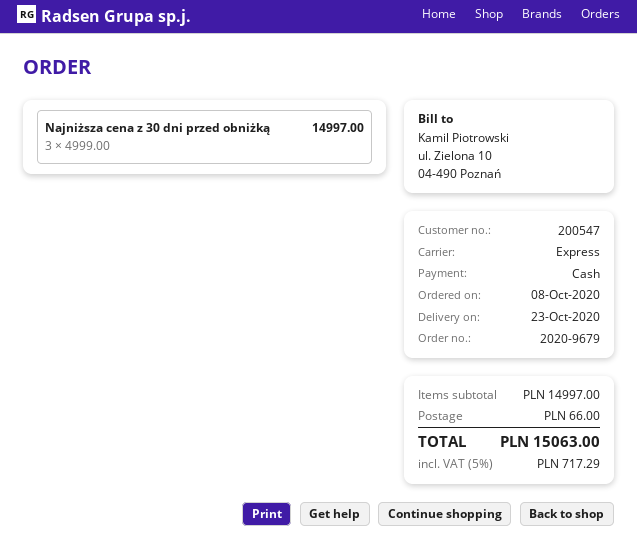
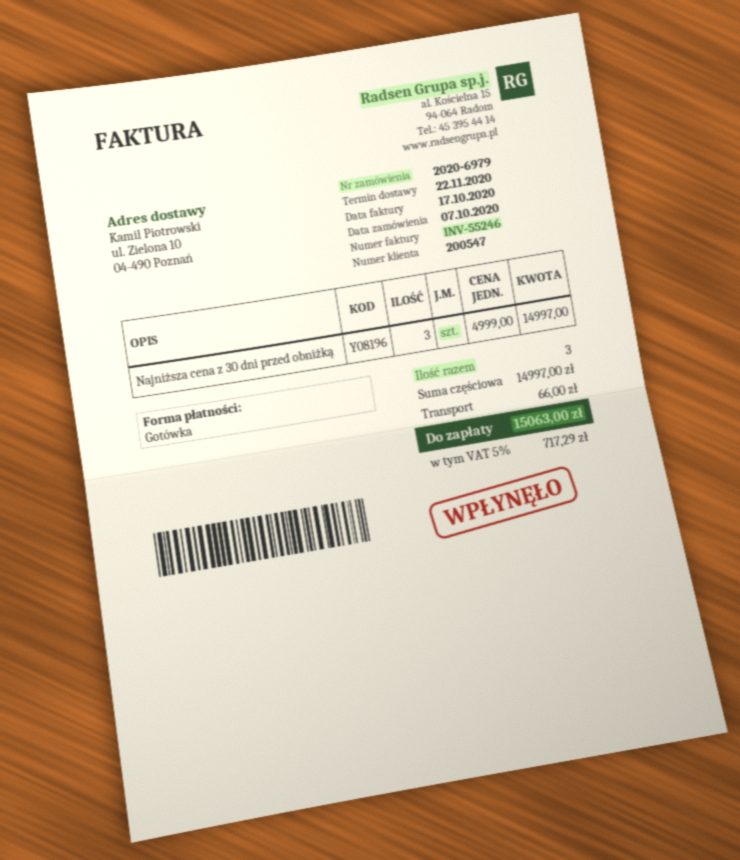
order number: 2020-9679 -> 2020-6979
order date: 2020-10-08 -> 2020-10-07
delivery date: 2020-10-23 -> 2020-11-22

